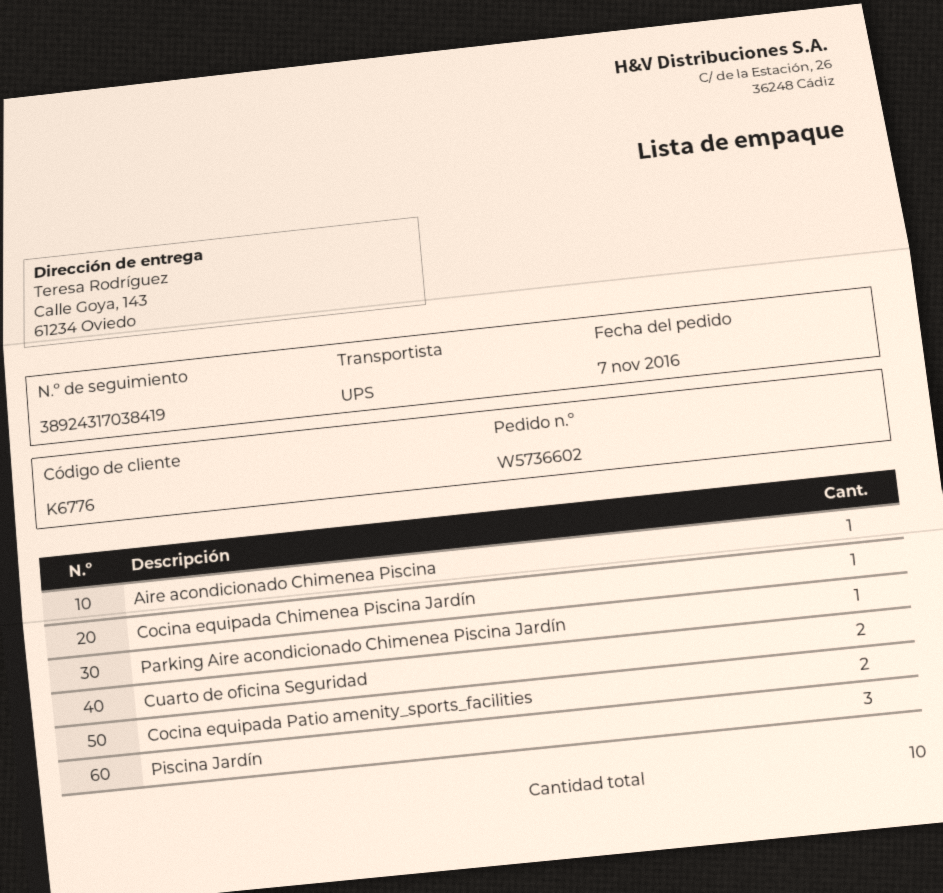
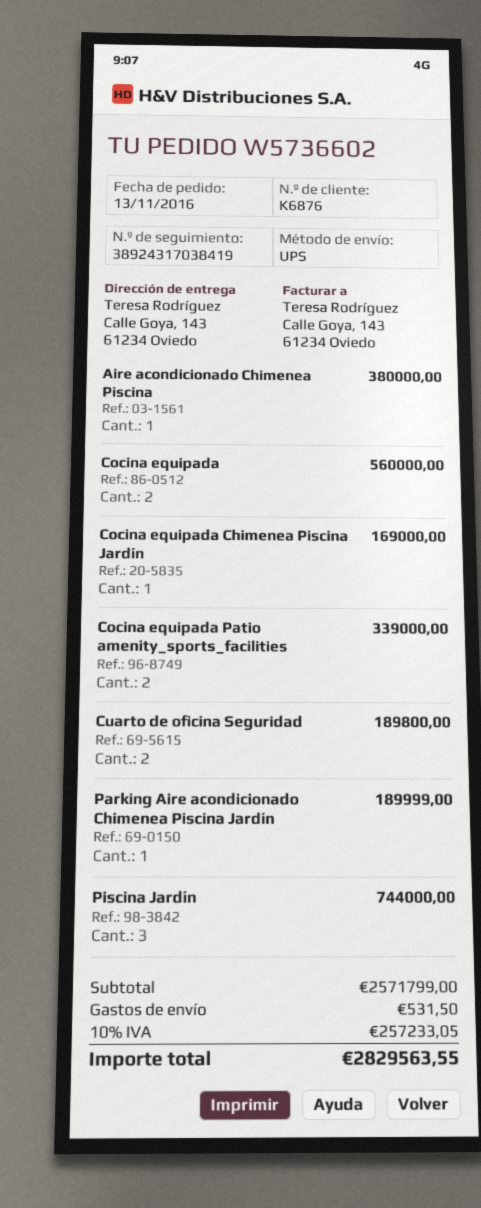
order date: 2016-11-07 -> 2016-11-13
customer number: K6776 -> K6876
Cocina equipada: none -> 2

